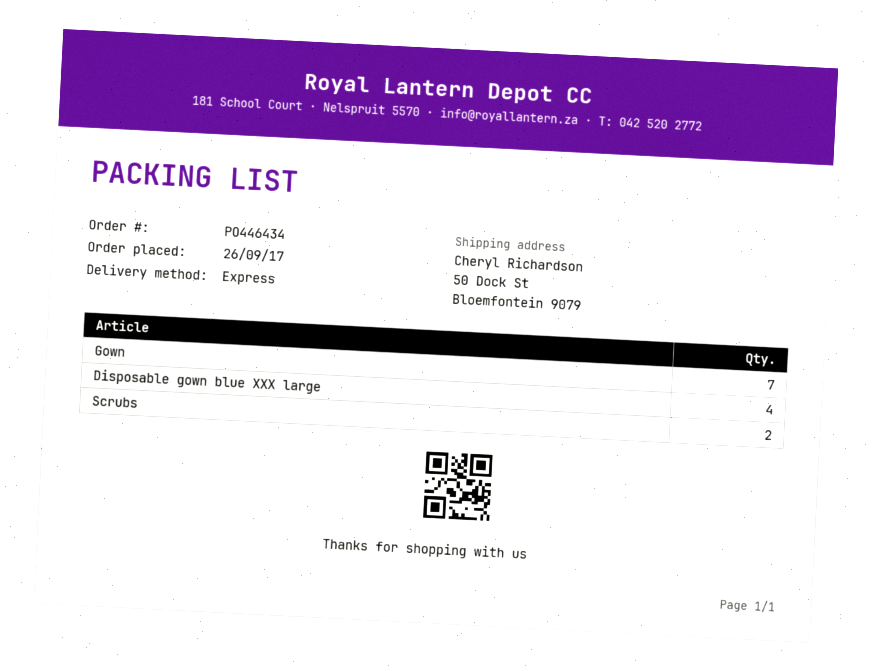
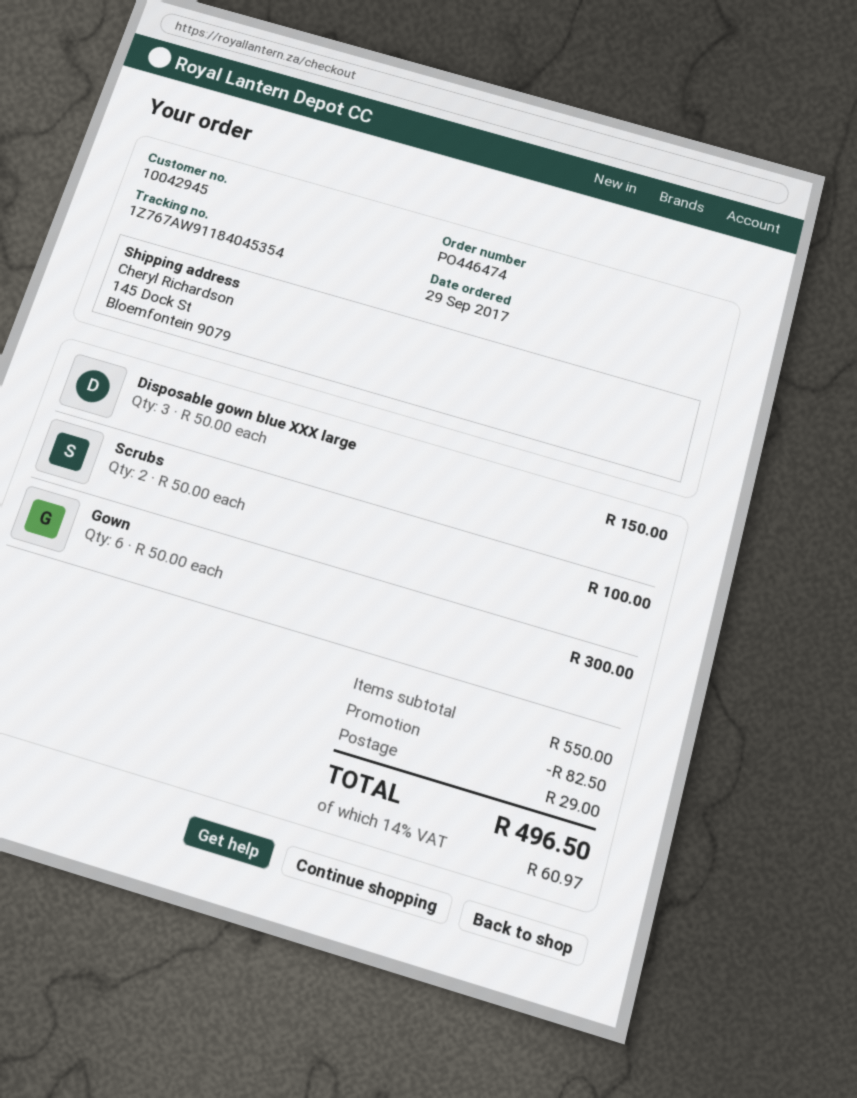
order number: PO446434 -> PO446474
order date: 2017-09-26 -> 2017-09-29
ship to: 50 Dock St, Bloemfontein 9079 -> 145 Dock St, Bloemfontein 9079
Gown: 7 -> 6
Disposable gown blue XXX large: 4 -> 3

